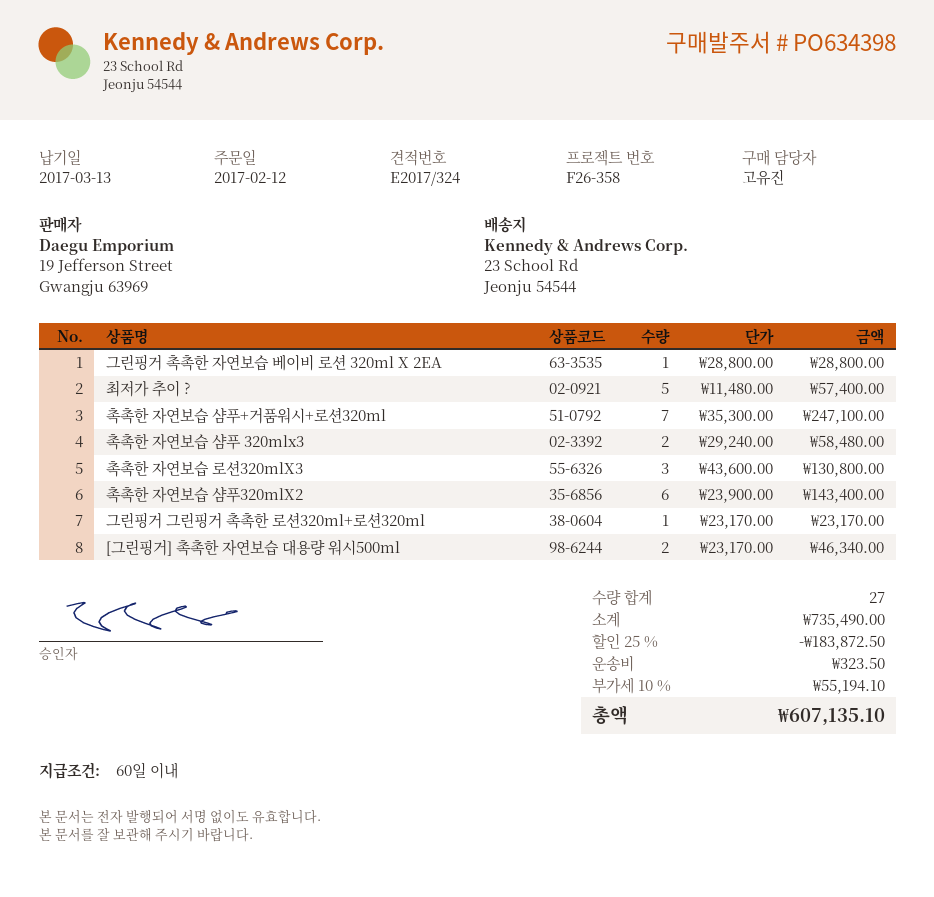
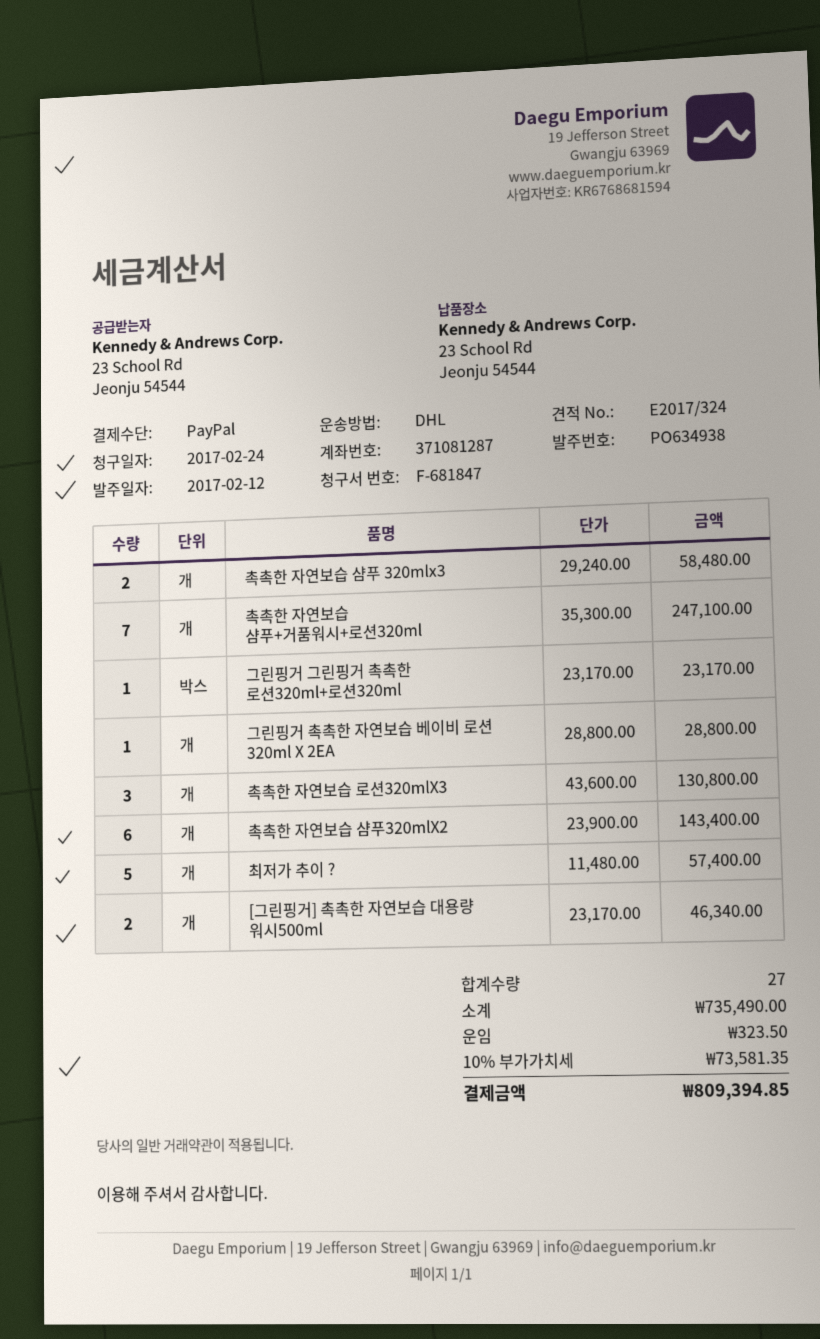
order number: PO634398 -> PO634938
discount: 25% = 183872.50 -> none
tax: 10% = 55194.10 -> 10% = 73581.35
total: 607135.10 -> 809394.85

